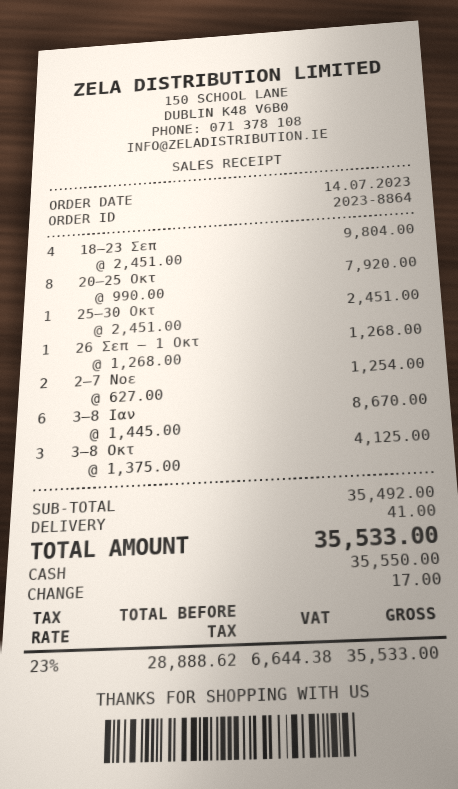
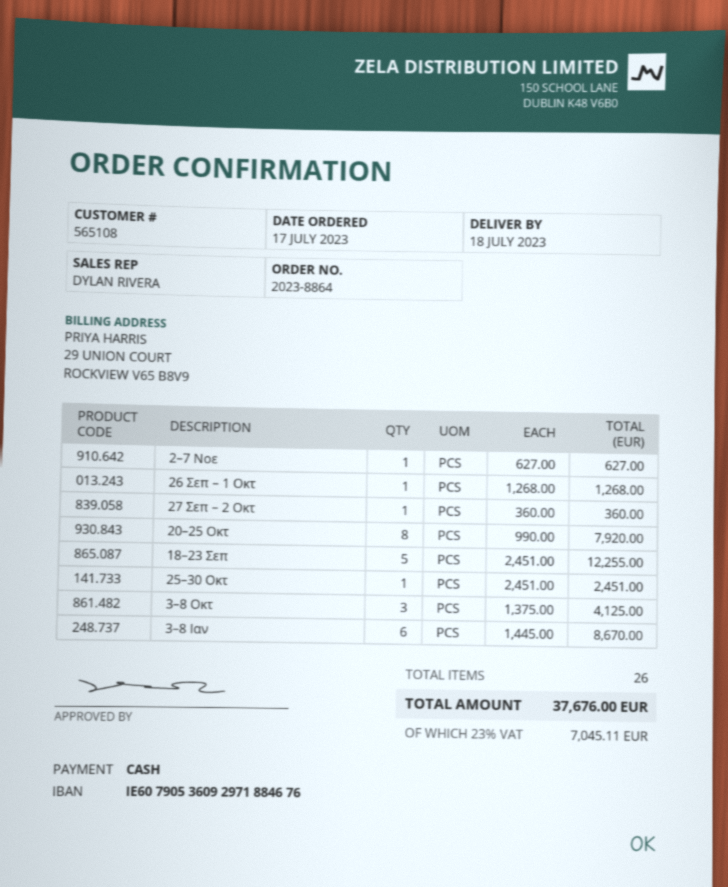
order date: 2023-07-14 -> 2023-07-17
18–23 Σεπ: 4 x 2451.00 = 9804.00 -> 5 x 2451.00 = 12255.00
2–7 Νοε: 2 x 627.00 = 1254.00 -> 1 x 627.00 = 627.00
27 Σεπ – 2 Οκτ: none -> 1 x 360.00 = 360.00
shipping: 41.00 -> none
tax: 23% = 6644.38 -> 23% = 7045.11
total: 35533.00 -> 37676.00

